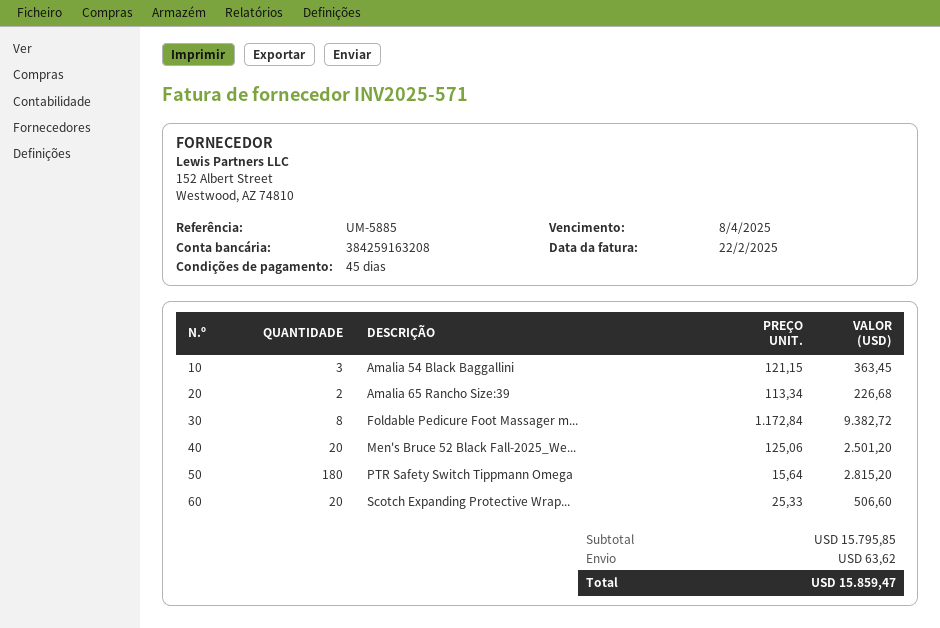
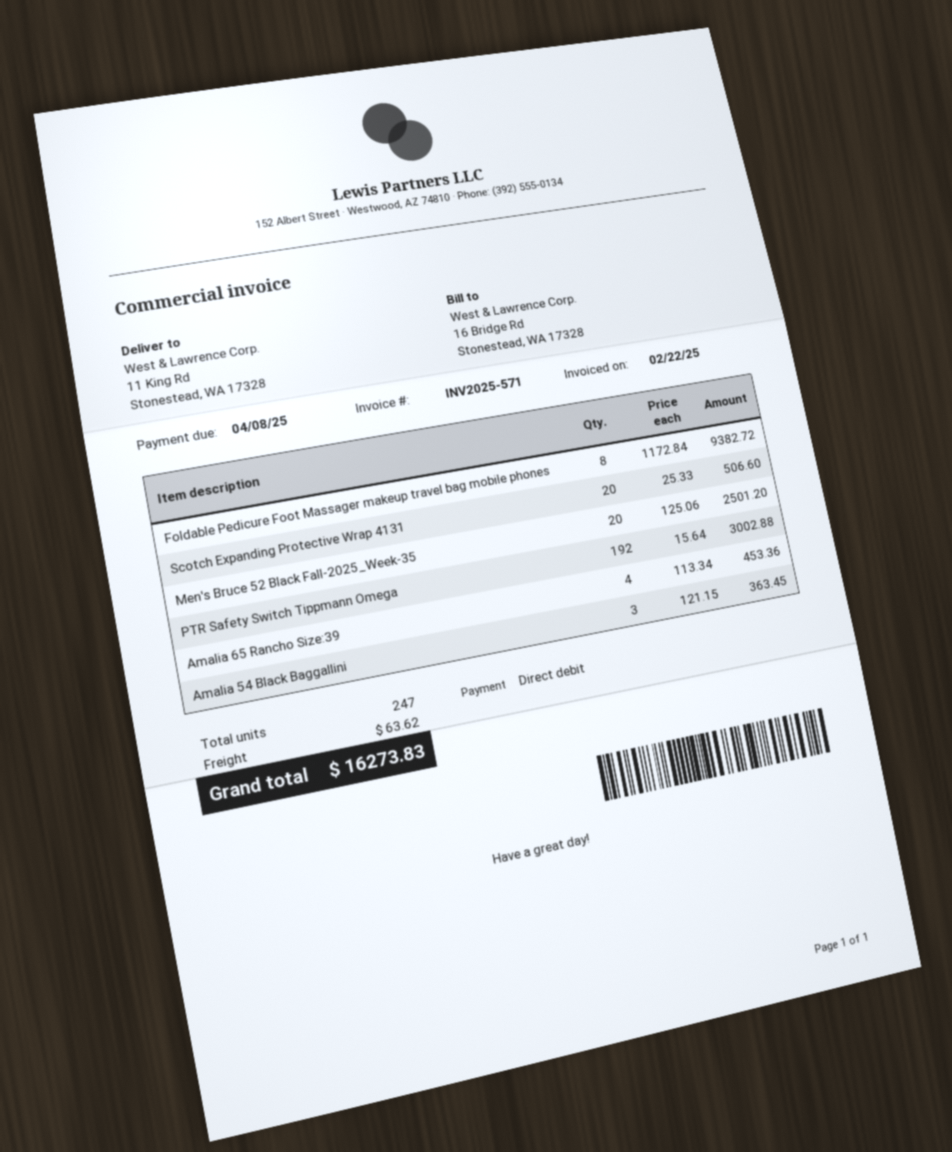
Amalia 65 Rancho Size:39: 2 x 113.34 = 226.68 -> 4 x 113.34 = 453.36
PTR Safety Switch Tippmann Omega: 180 x 15.64 = 2815.20 -> 192 x 15.64 = 3002.88
total: 15859.47 -> 16273.83

